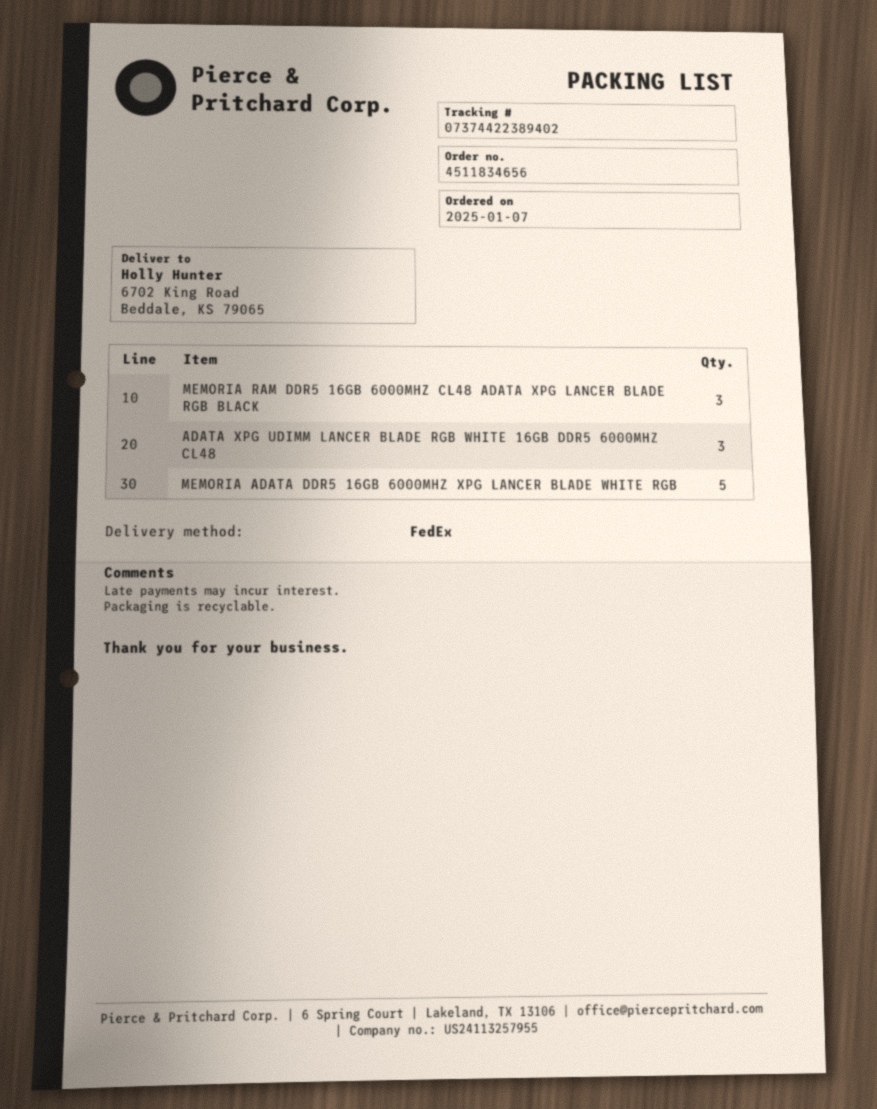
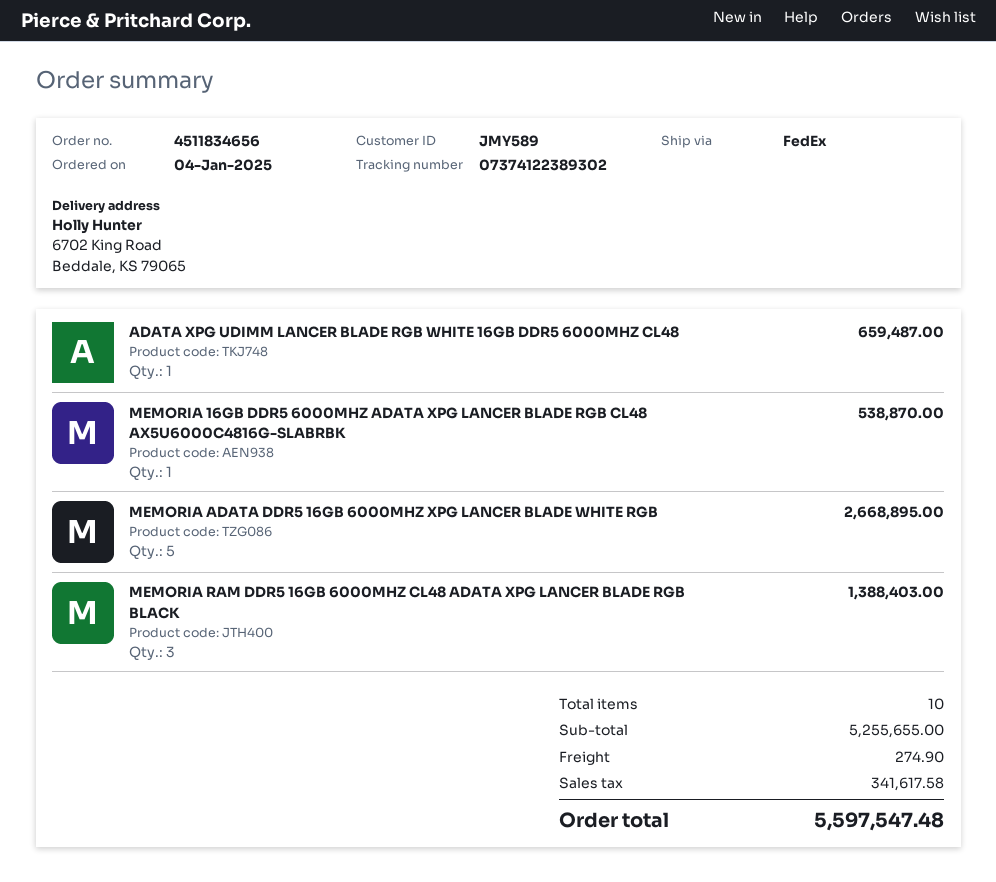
order date: 2025-01-07 -> 2025-01-04
tracking number: 07374422389402 -> 07374122389302
ADATA XPG UDIMM LANCER BLADE RGB WHITE 16GB DDR5 6000MHZ CL48: 3 -> 1
MEMORIA 16GB DDR5 6000MHZ ADATA XPG LANCER BLADE RGB CL48 AX5U6000C4816G-SLABRBK: none -> 1

